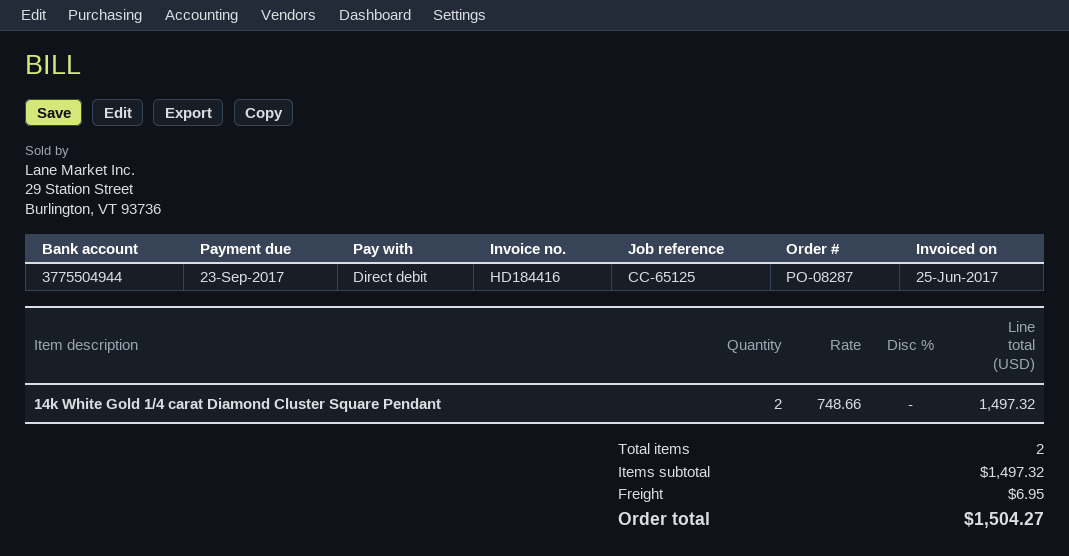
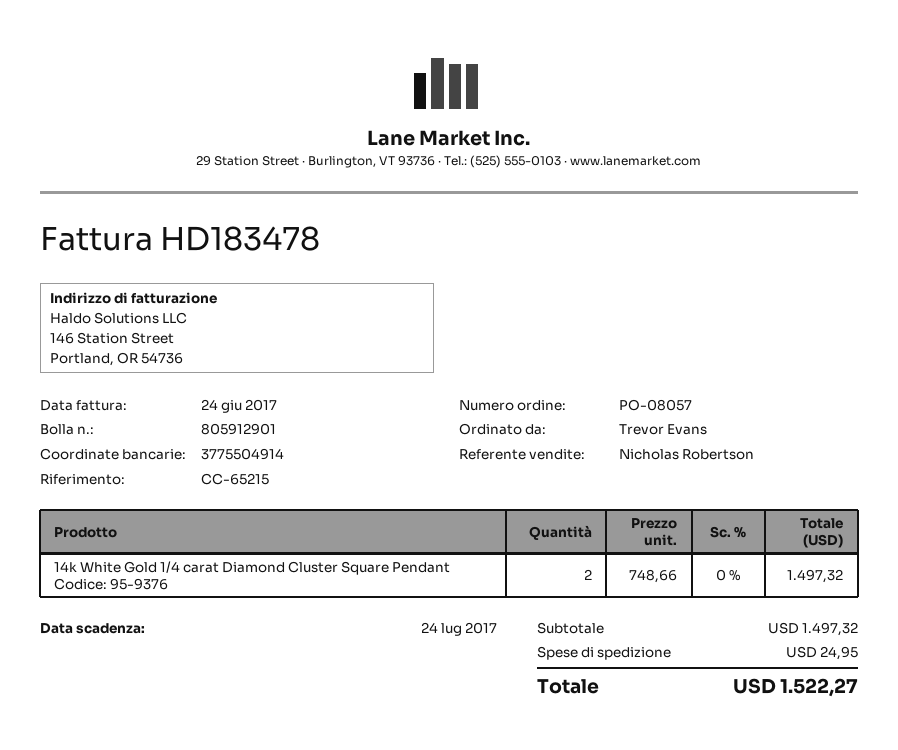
order number: PO-08287 -> PO-08057
invoice number: HD184416 -> HD183478
invoice date: 2017-06-25 -> 2017-06-24
due date: 2017-09-23 -> 2017-07-24
reference: CC-65125 -> CC-65215
bank account: 3775504944 -> 3775504914
shipping: 6.95 -> 24.95
total: 1504.27 -> 1522.27

